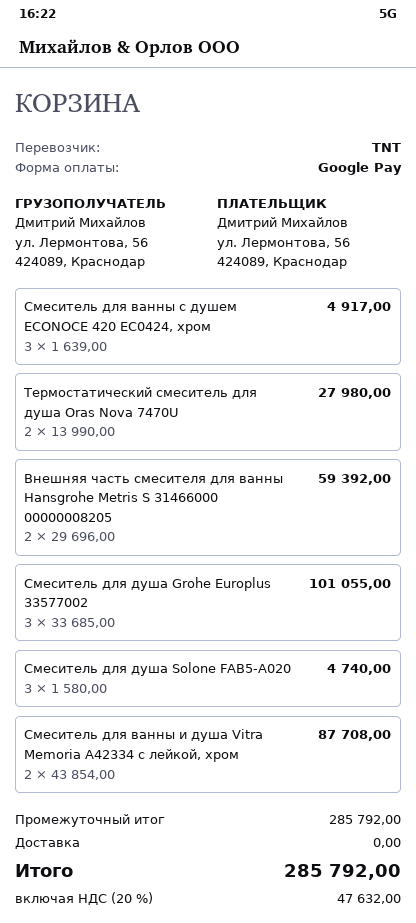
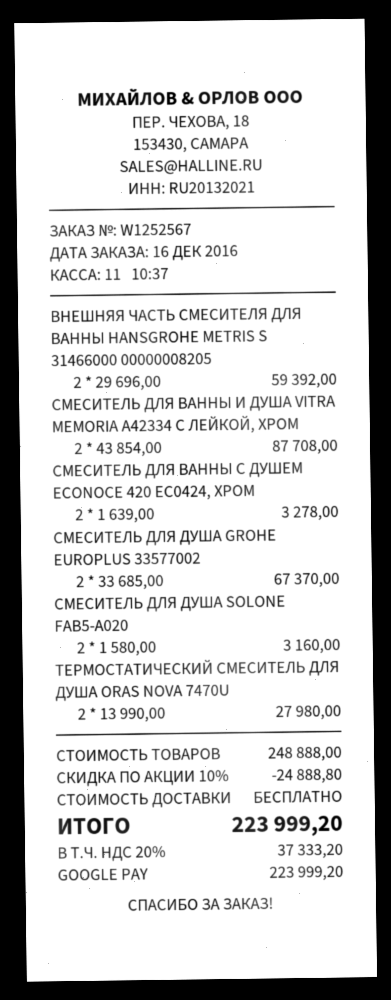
Смеситель для ванны с душем ECONOCE 420 EC0424, хром: 3 x 1639.00 = 4917.00 -> 2 x 1639.00 = 3278.00
Смеситель для душа Grohe Europlus 33577002: 3 x 33685.00 = 101055.00 -> 2 x 33685.00 = 67370.00
Смеситель для душа Solone FAB5-A020: 3 x 1580.00 = 4740.00 -> 2 x 1580.00 = 3160.00
subtotal: 285792.00 -> 248888.00
discount: none -> 10% = 24888.80
tax: 20% = 47632.00 -> 20% = 37333.20
total: 285792.00 -> 223999.20

